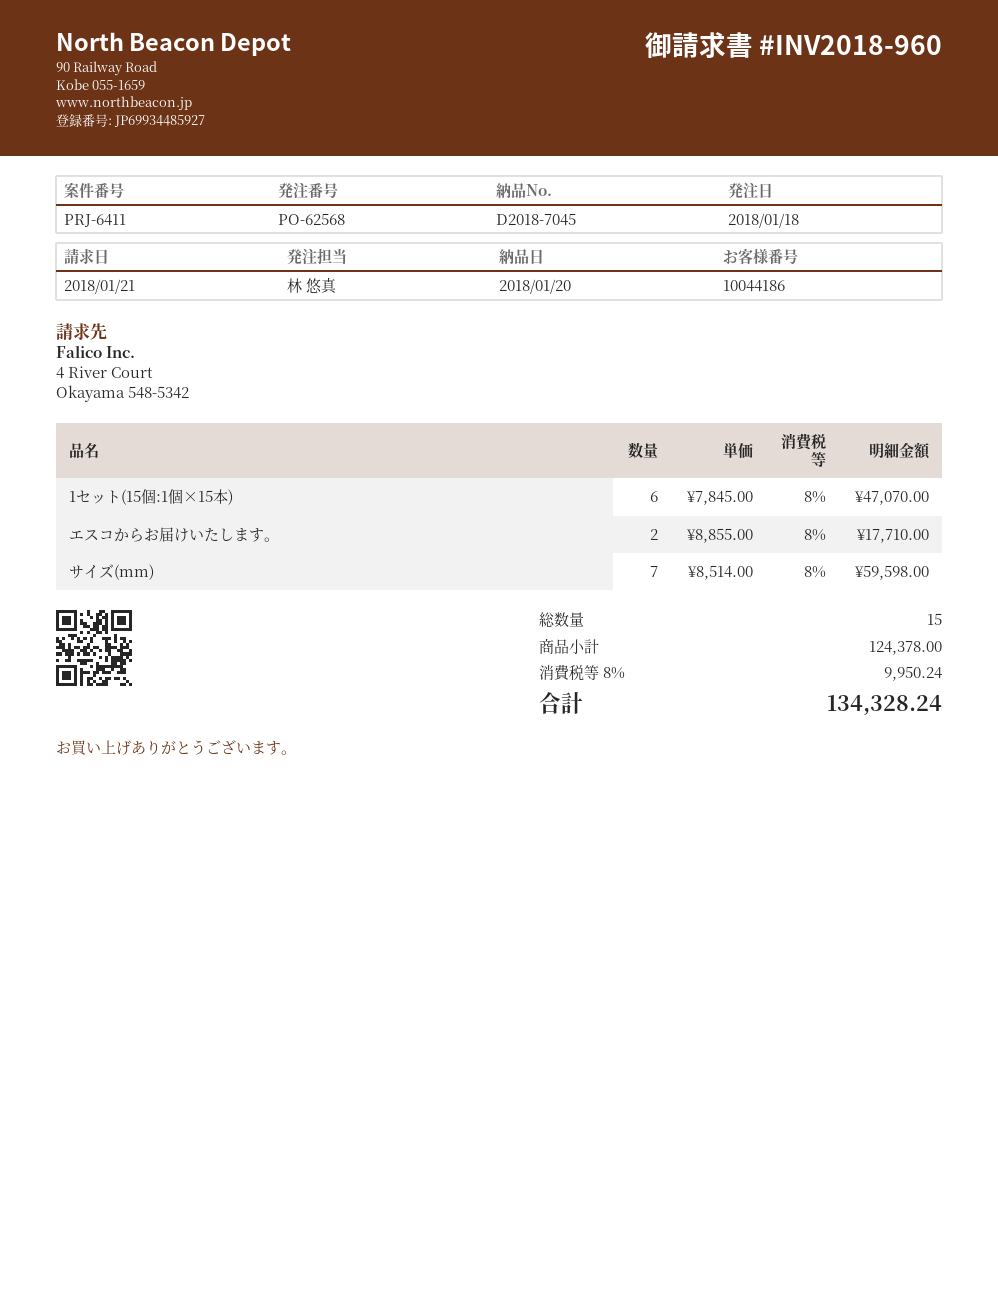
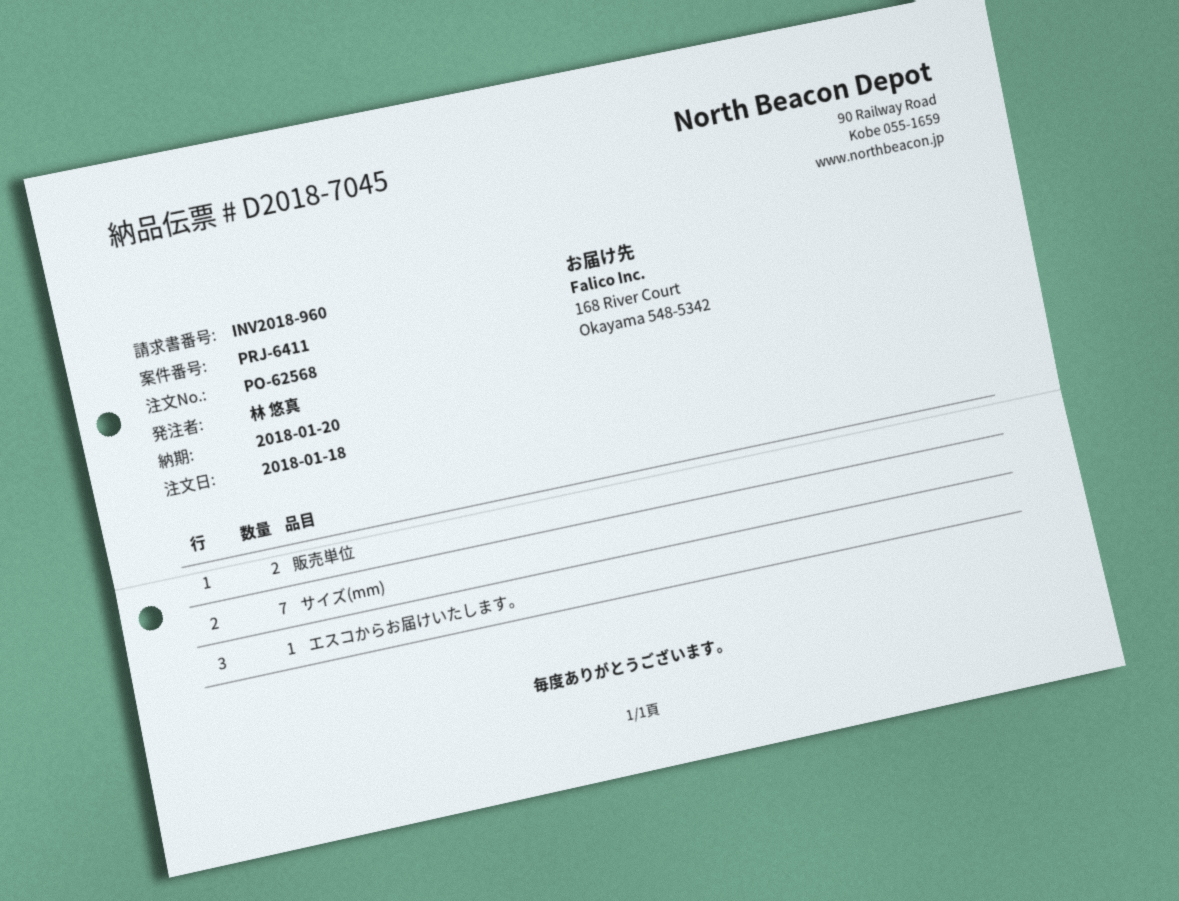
1セット(15個:1個×15本): 6 -> none
エスコからお届けいたします。: 2 -> 1
販売単位: none -> 2

